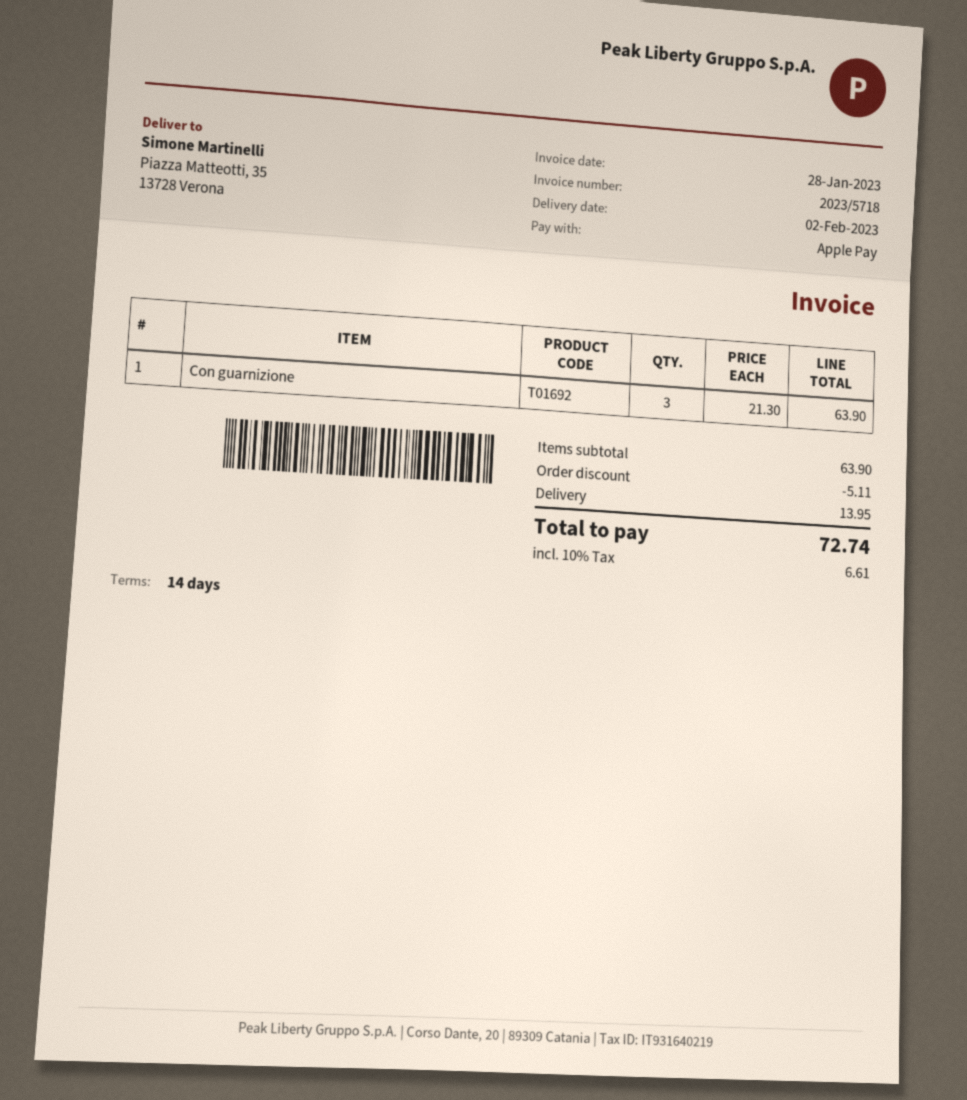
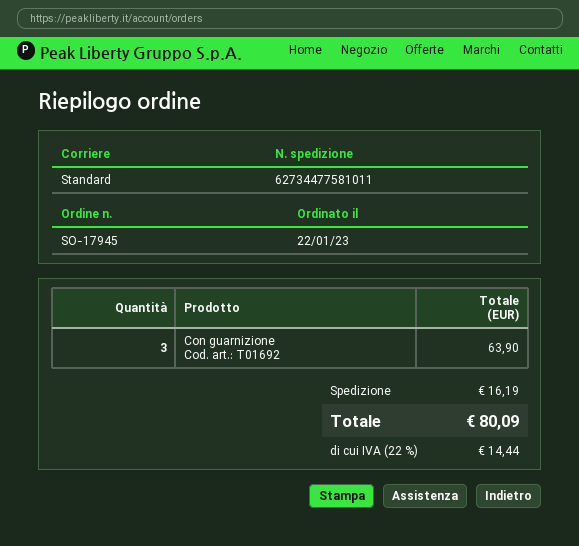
discount: 5.11 -> none
shipping: 13.95 -> 16.19
tax: 10% = 6.61 -> 22% = 14.44
total: 72.74 -> 80.09

